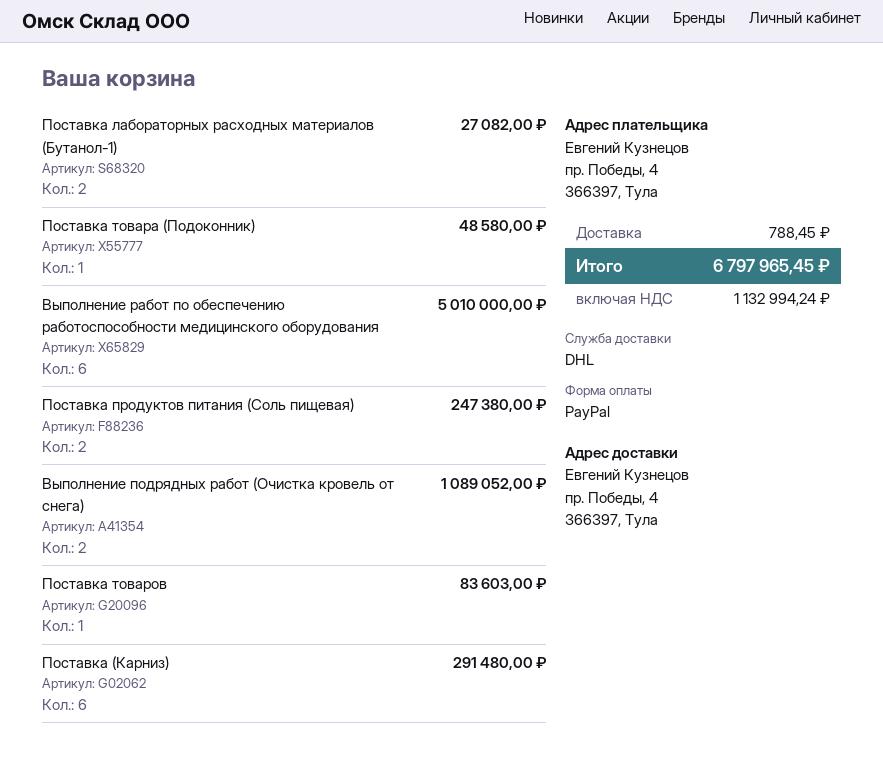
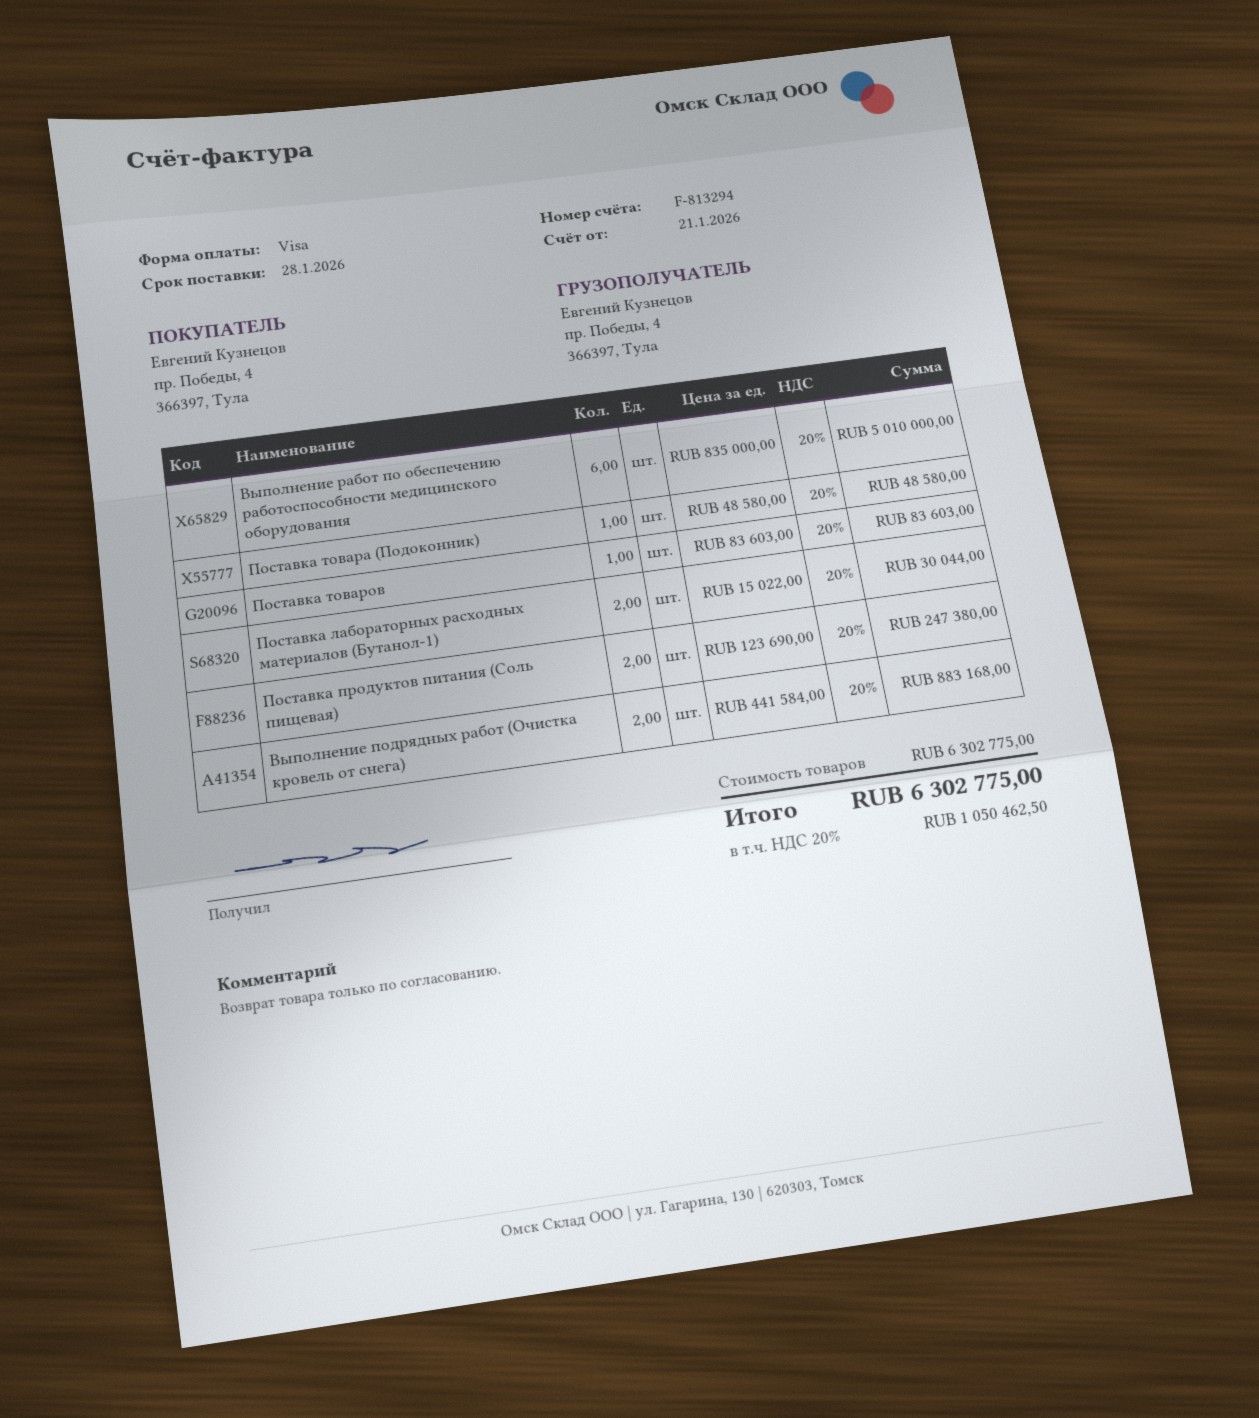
payment method: PayPal -> Visa
Поставка лабораторных расходных материалов (Бутанол-1): 2 for 27082.00 -> 2 for 30044.00
Выполнение подрядных работ (Очистка кровель от снега): 2 for 1089052.00 -> 2 for 883168.00
Поставка (Карниз): 6 for 291480.00 -> none
shipping: 788.45 -> none
tax: 1132994.24 -> 1050462.50
total: 6797965.45 -> 6302775.00

